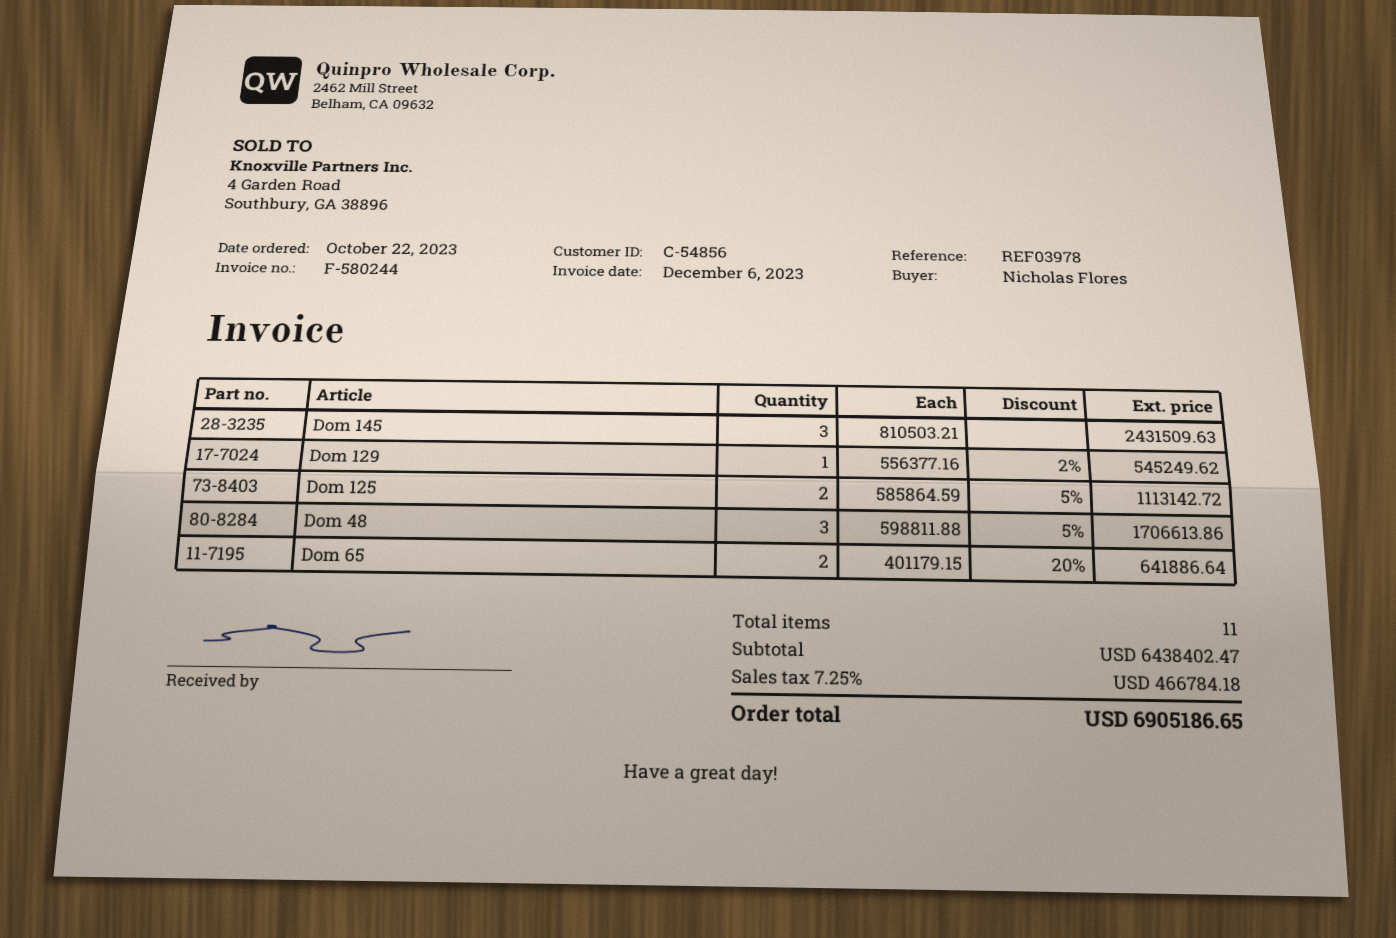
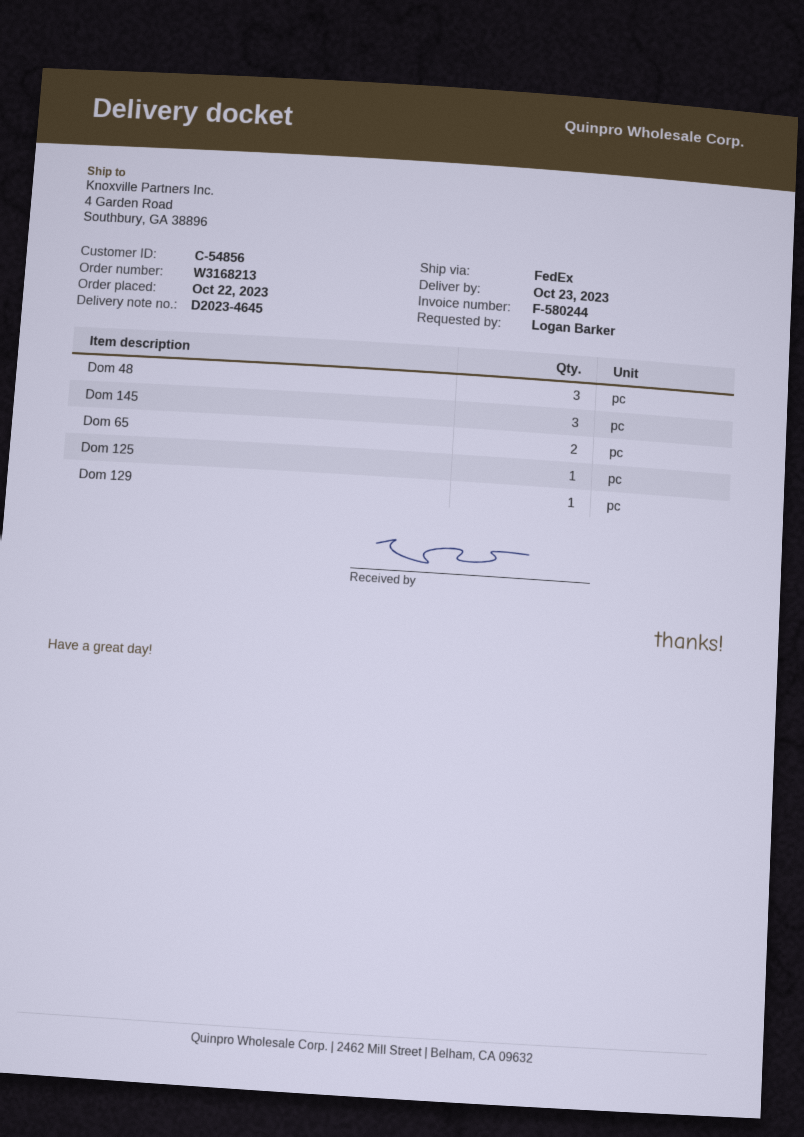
ordered by: Nicholas Flores -> Logan Barker
Dom 125: 2 -> 1

